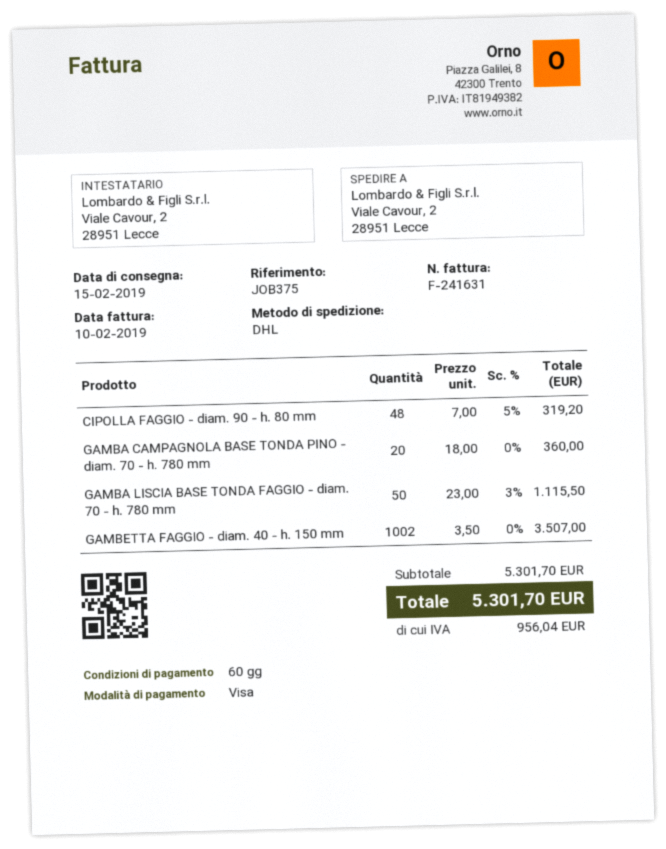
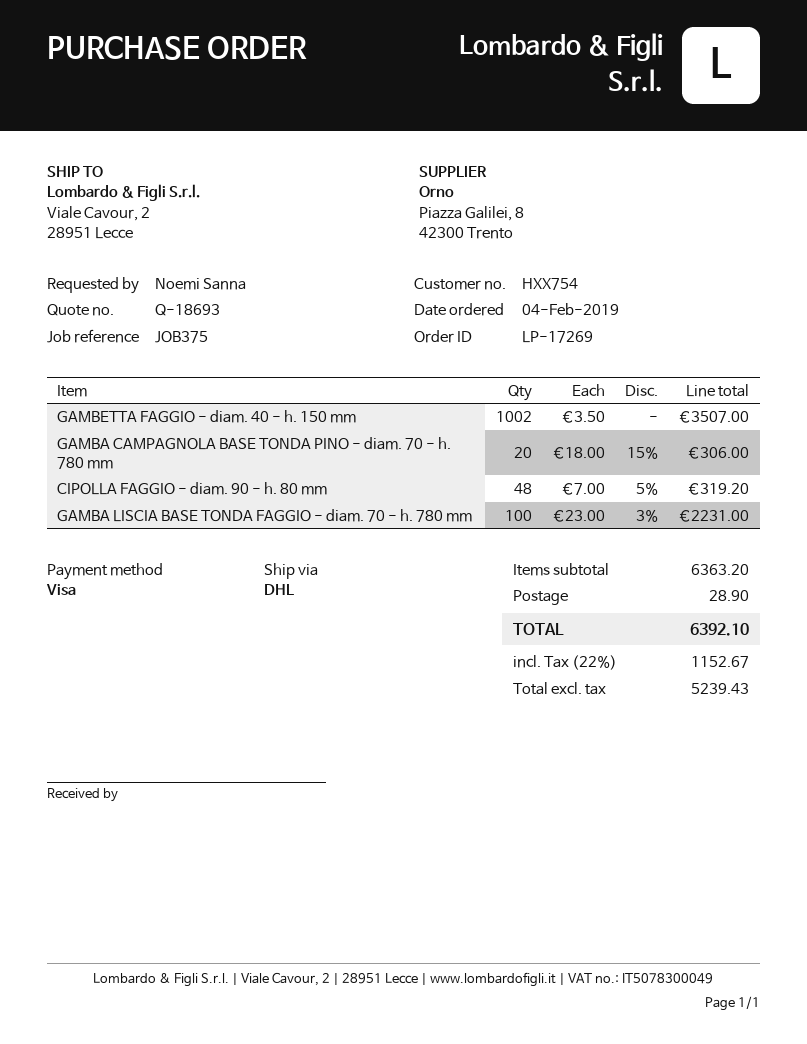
GAMBA CAMPAGNOLA BASE TONDA PINO - diam. 70 - h. 780 mm: 20 x 18.00 = 360.00 -> 20 x 18.00 - 15% = 306.00
GAMBA LISCIA BASE TONDA FAGGIO - diam. 70 - h. 780 mm: 50 x 23.00 - 3% = 1115.50 -> 100 x 23.00 - 3% = 2231.00
subtotal: 5301.70 -> 6363.20
shipping: none -> 28.90
tax: 956.04 -> 1152.67
total: 5301.70 -> 6392.10

